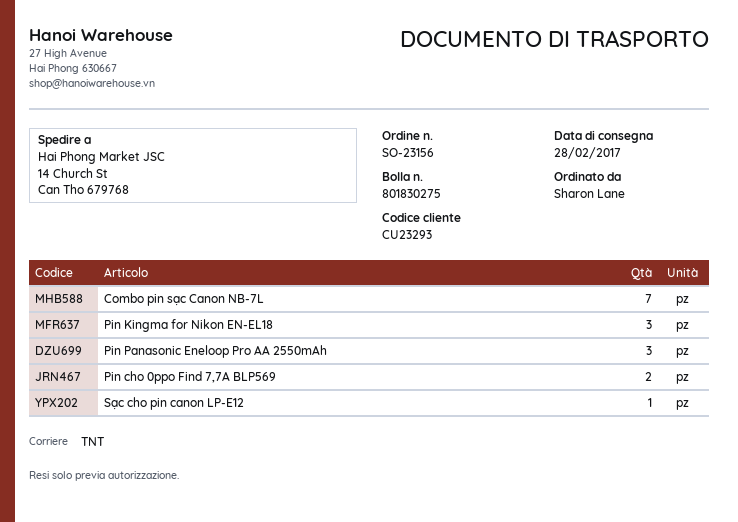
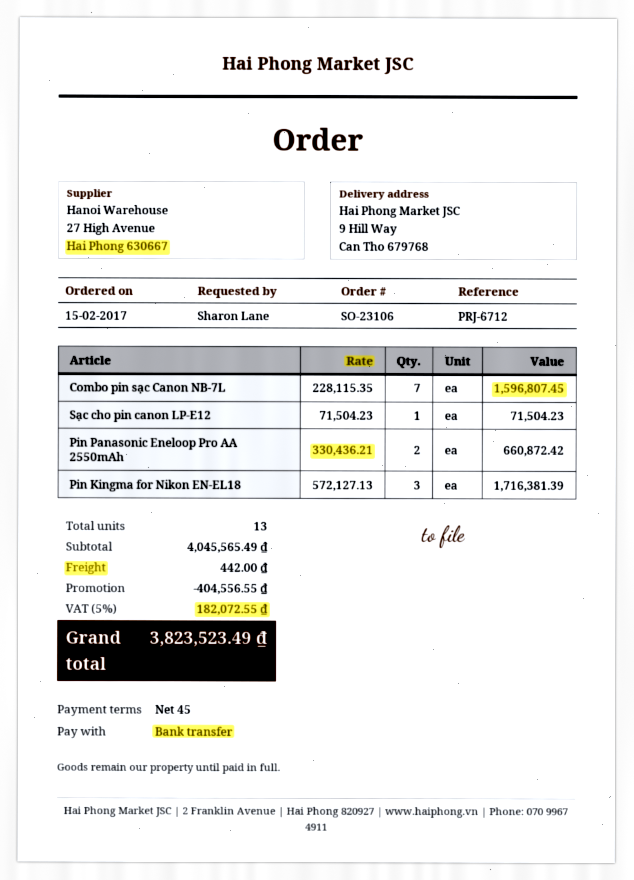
order number: SO-23156 -> SO-23106
ship to: 14 Church St, Can Tho 679768 -> 9 Hill Way, Can Tho 679768
Pin Panasonic Eneloop Pro AA 2550mAh: 3 -> 2
Pin cho 0ppo Find 7,7A BLP569: 2 -> none

